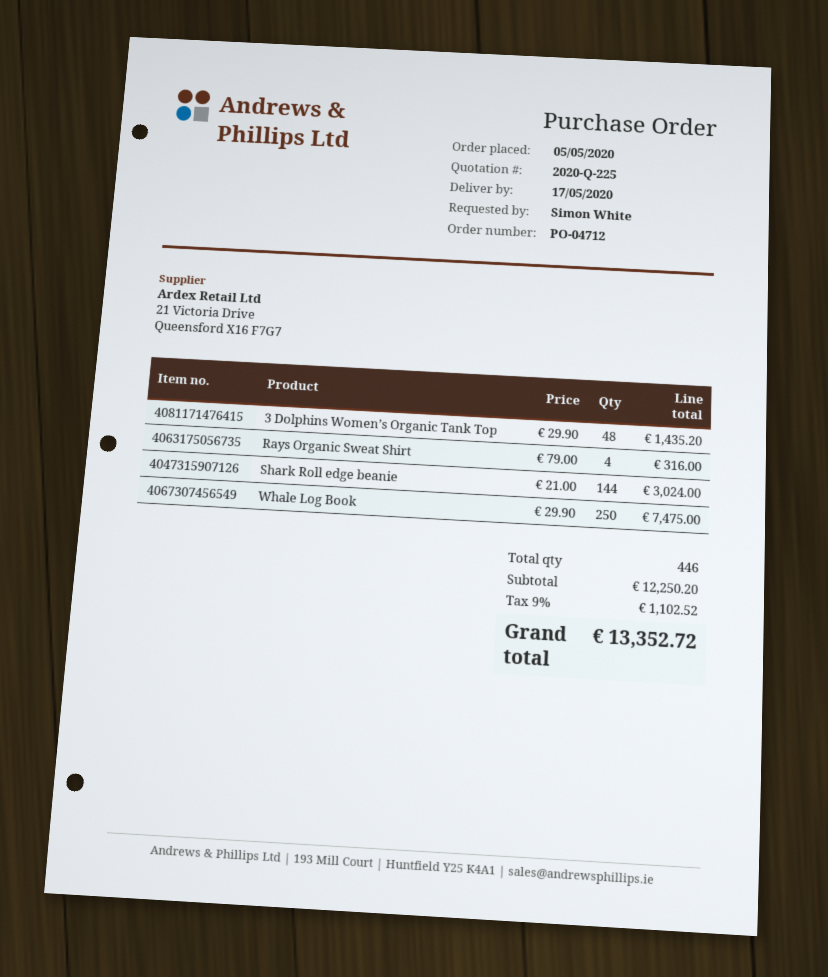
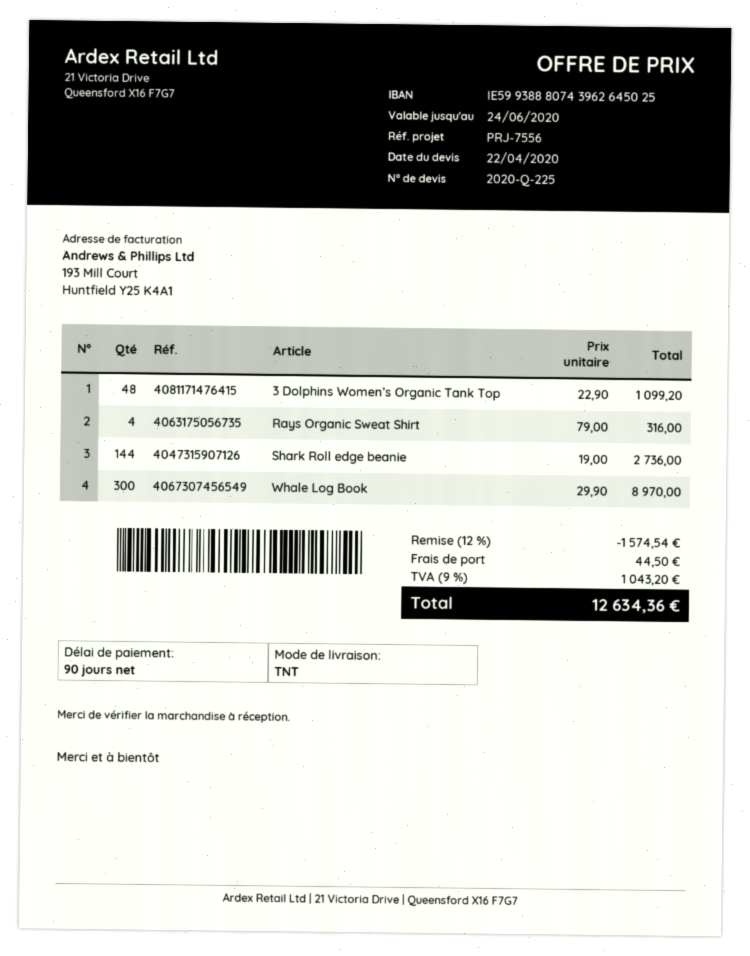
3 Dolphins Women’s Organic Tank Top: 48 x 29.90 = 1435.20 -> 48 x 22.90 = 1099.20
Shark Roll edge beanie: 144 x 21.00 = 3024.00 -> 144 x 19.00 = 2736.00
Whale Log Book: 250 x 29.90 = 7475.00 -> 300 x 29.90 = 8970.00
discount: none -> 12% = 1574.54
shipping: none -> 44.50
tax: 9% = 1102.52 -> 9% = 1043.20
total: 13352.72 -> 12634.36

